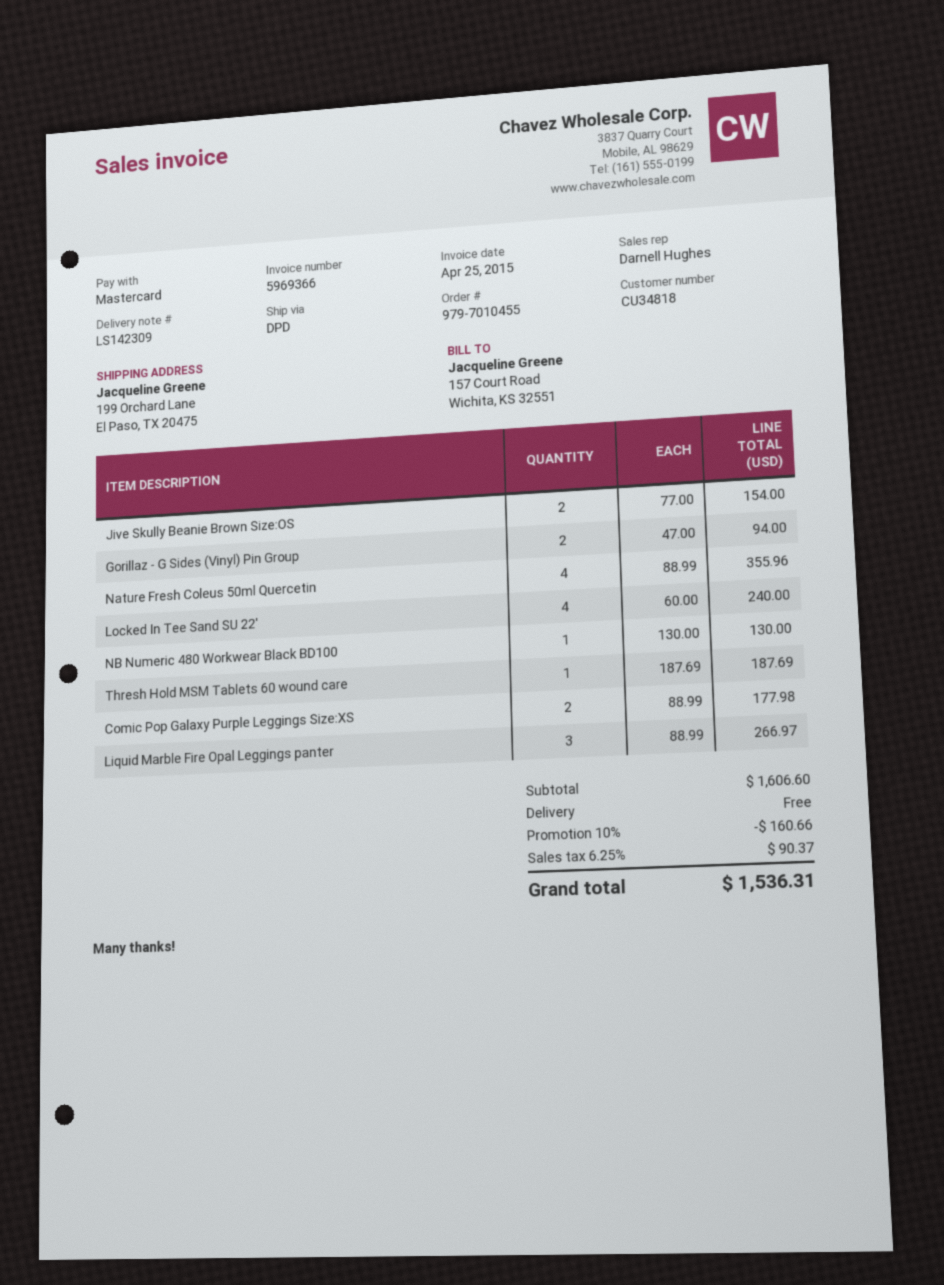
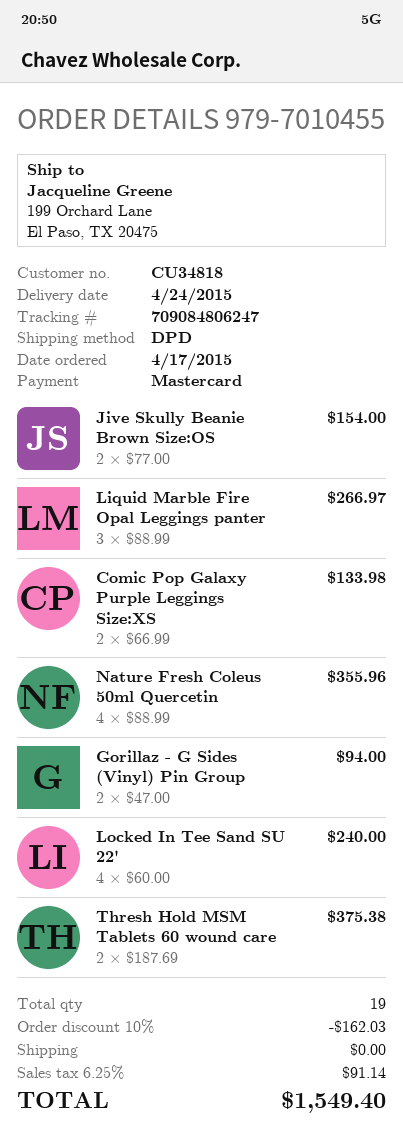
NB Numeric 480 Workwear Black BD100: 1 x 130.00 = 130.00 -> none
Thresh Hold MSM Tablets 60 wound care: 1 x 187.69 = 187.69 -> 2 x 187.69 = 375.38
Comic Pop Galaxy Purple Leggings Size:XS: 2 x 88.99 = 177.98 -> 2 x 66.99 = 133.98
discount: 10% = 160.66 -> 10% = 162.03
tax: 6.25% = 90.37 -> 6.25% = 91.14
total: 1536.31 -> 1549.40

